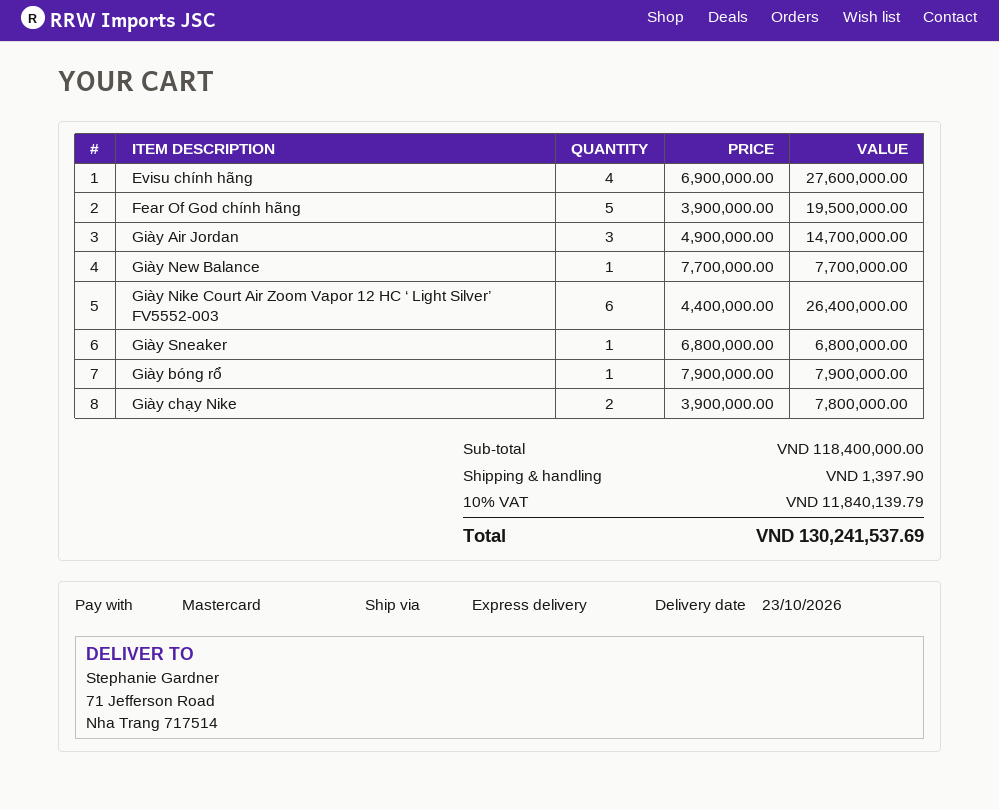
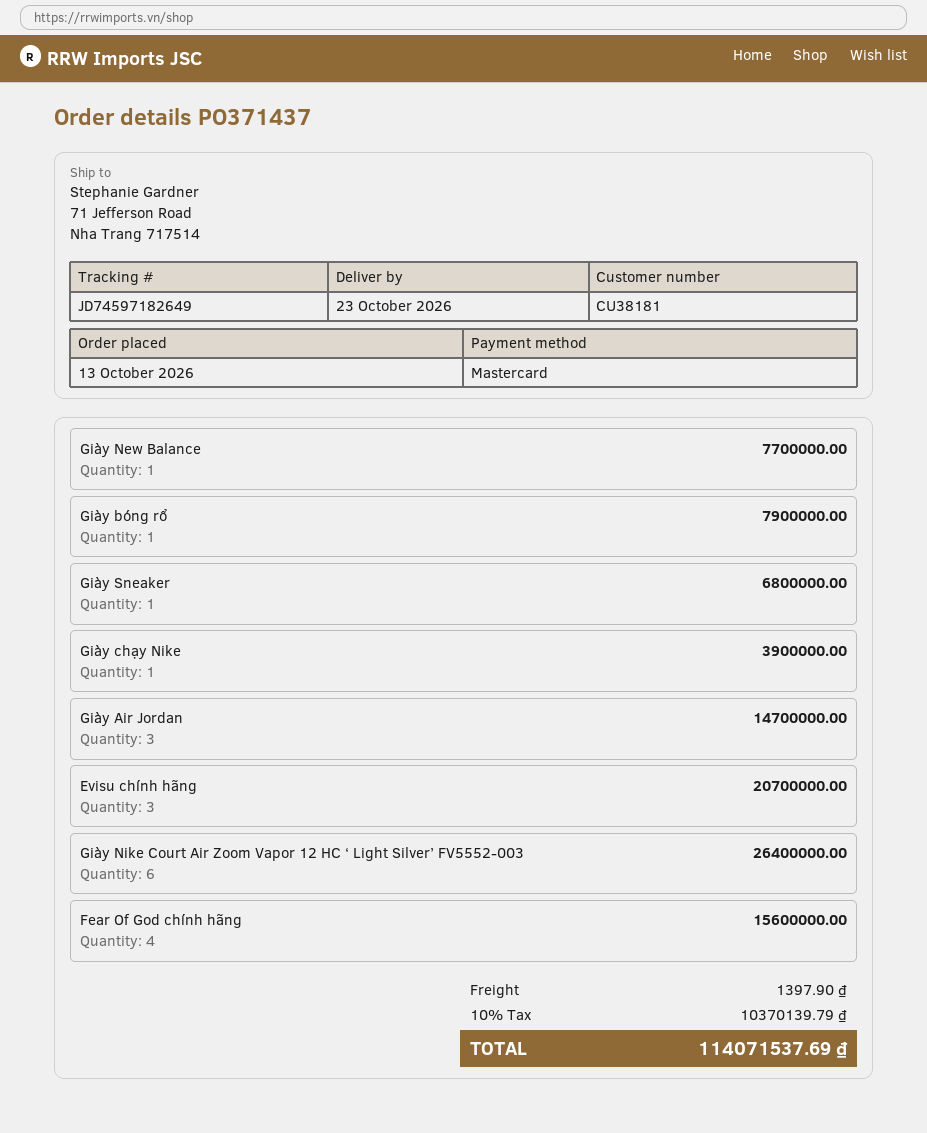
Evisu chính hãng: 4 for 27600000.00 -> 3 for 20700000.00
Fear Of God chính hãng: 5 for 19500000.00 -> 4 for 15600000.00
Giày chạy Nike: 2 for 7800000.00 -> 1 for 3900000.00
tax: 10% = 11840139.79 -> 10% = 10370139.79
total: 130241537.69 -> 114071537.69

